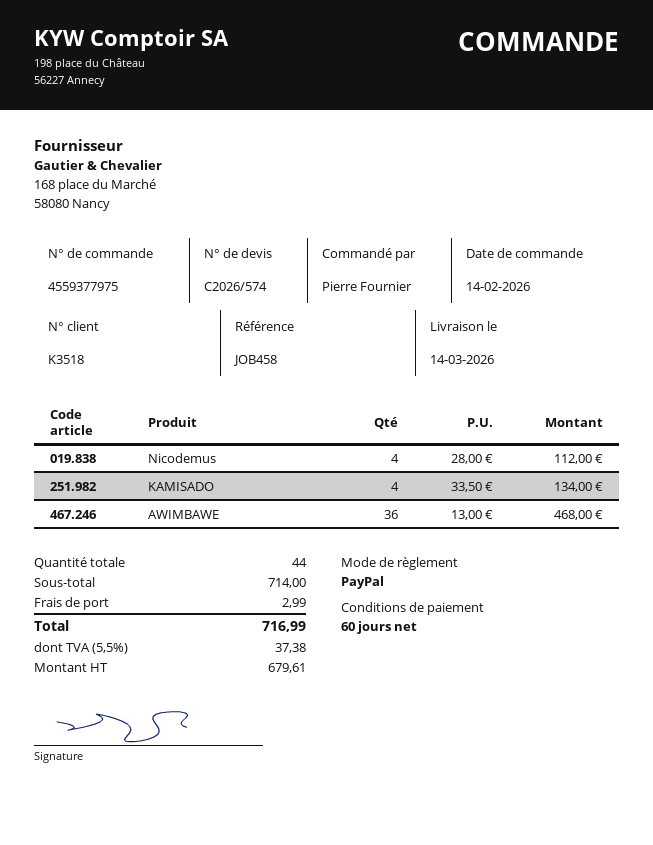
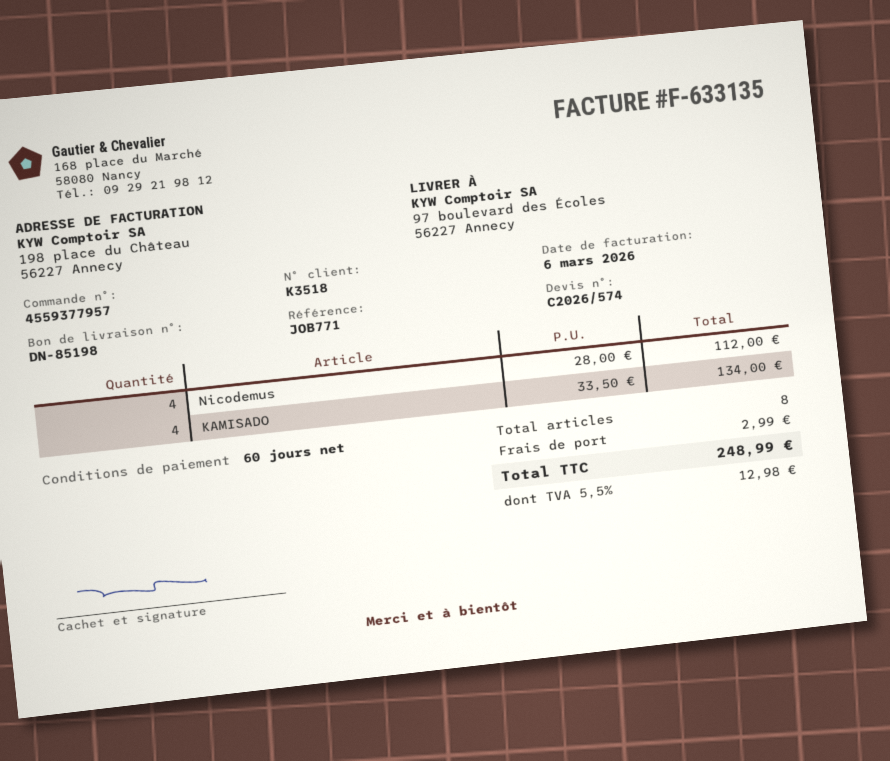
order number: 4559377975 -> 4559377957
reference: JOB458 -> JOB771
AWIMBAWE: 36 x 13.00 = 468.00 -> none
total quantity: 44 -> 8
tax: 5.5% = 37.38 -> 5.5% = 12.98
total: 716.99 -> 248.99

